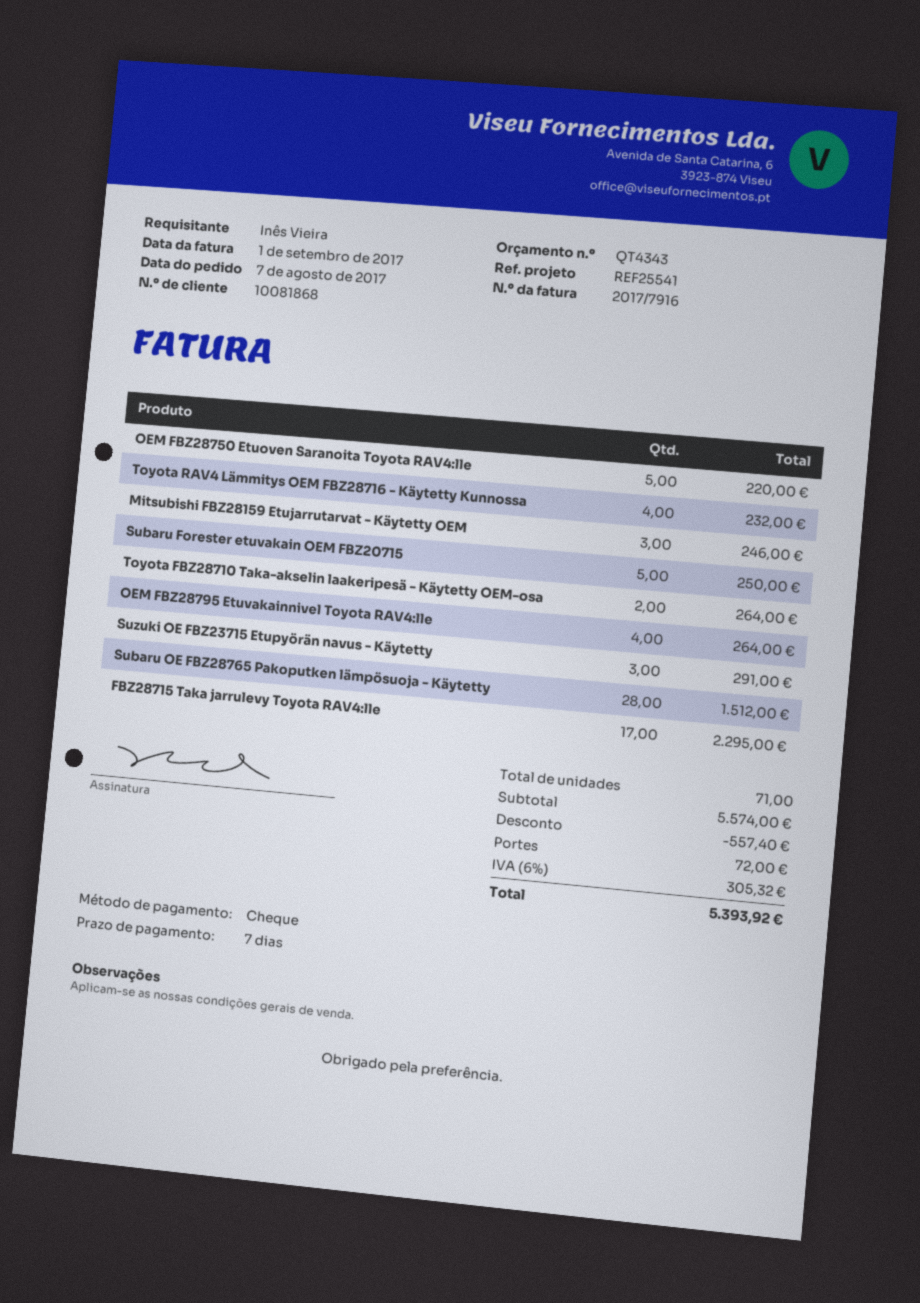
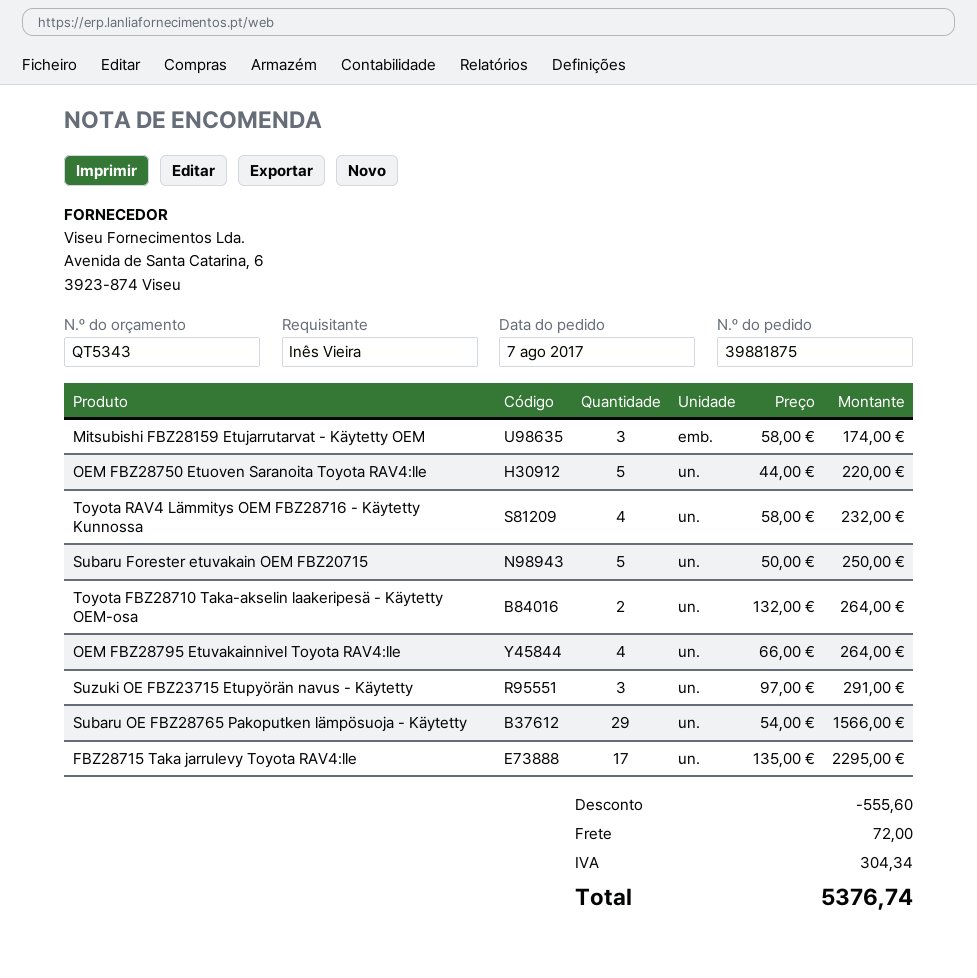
quote number: QT4343 -> QT5343
Mitsubishi FBZ28159 Etujarrutarvat - Käytetty OEM: 3 for 246.00 -> 3 for 174.00
Subaru OE FBZ28765 Pakoputken lämpösuoja - Käytetty: 28 for 1512.00 -> 29 for 1566.00
discount: 557.40 -> 555.60
tax: 305.32 -> 304.34
total: 5393.92 -> 5376.74

